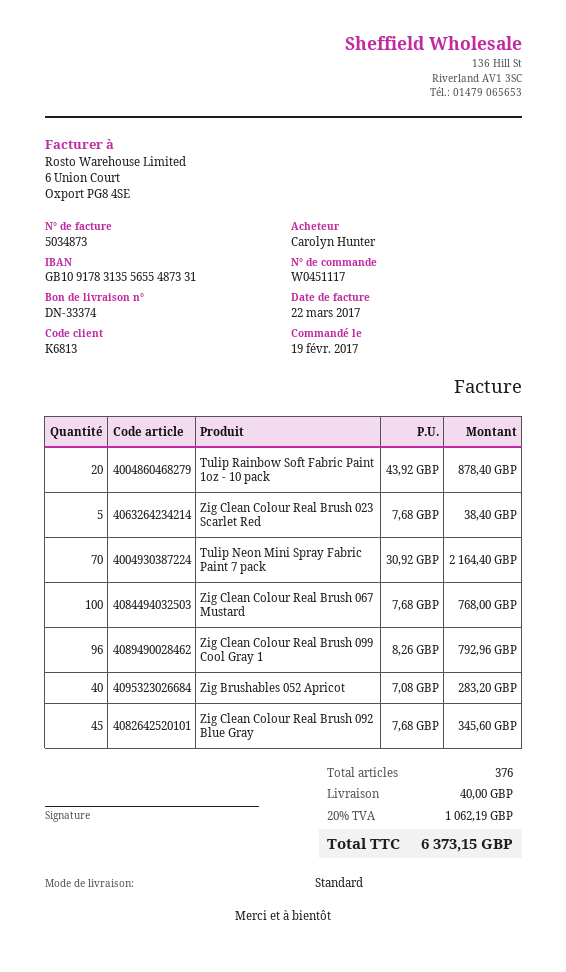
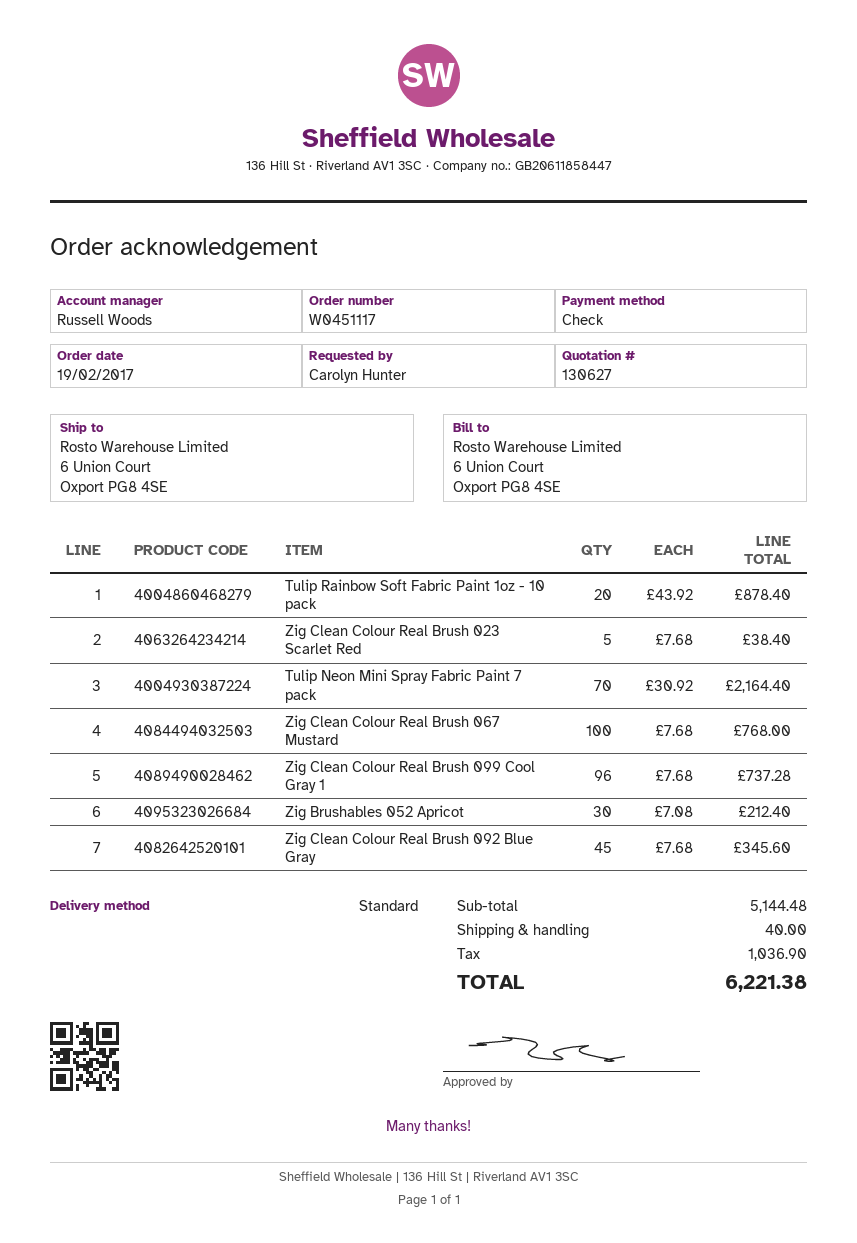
Zig Clean Colour Real Brush 099 Cool Gray 1: 96 x 8.26 = 792.96 -> 96 x 7.68 = 737.28
Zig Brushables 052 Apricot: 40 x 7.08 = 283.20 -> 30 x 7.08 = 212.40
tax: 1062.19 -> 1036.90
total: 6373.15 -> 6221.38

